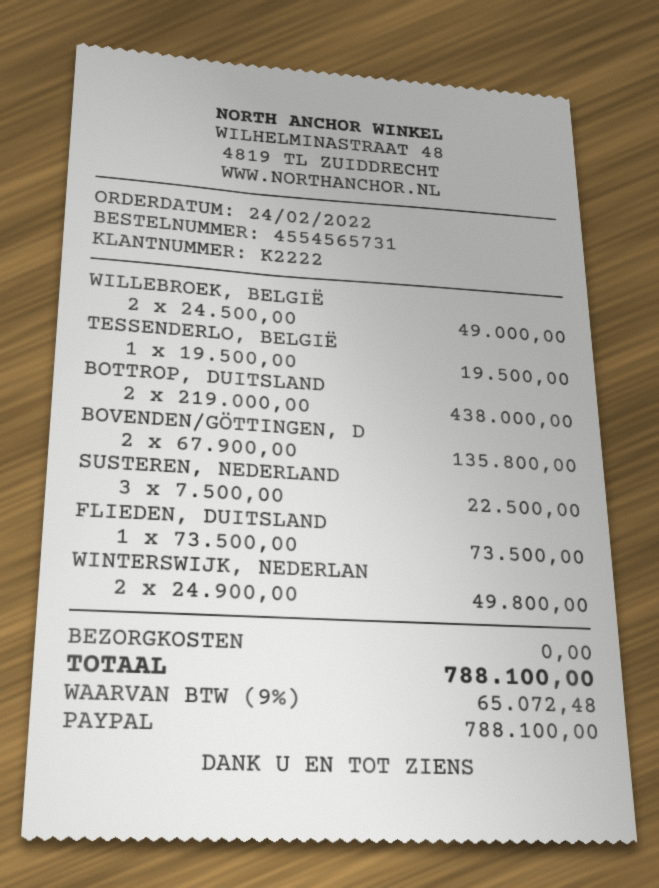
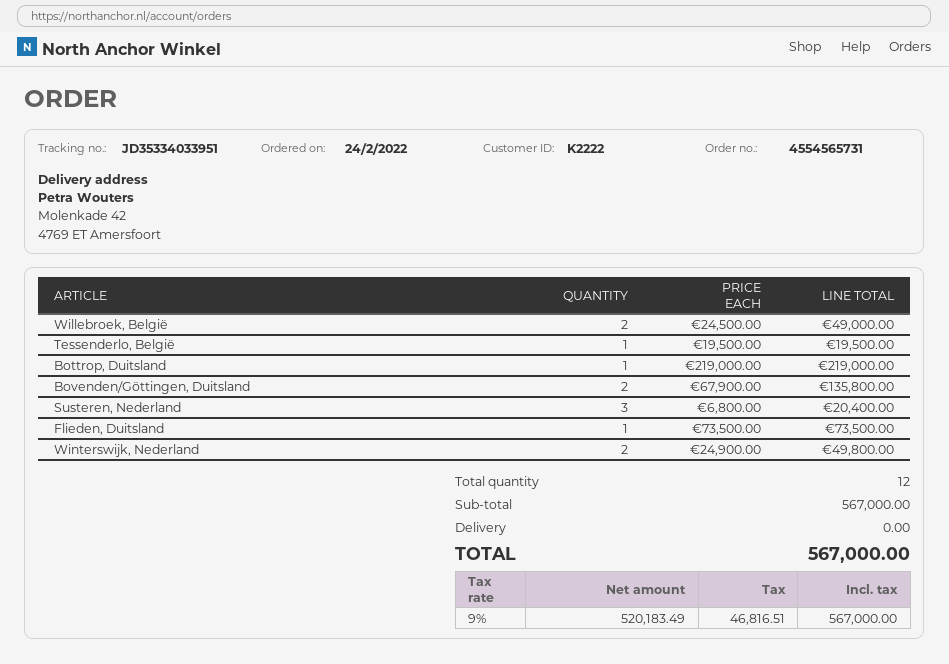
BOTTROP, DUITSLAND: 2 x 219000.00 = 438000.00 -> 1 x 219000.00 = 219000.00
SUSTEREN, NEDERLAND: 3 x 7500.00 = 22500.00 -> 3 x 6800.00 = 20400.00
tax: 9% = 65072.48 -> 9% = 46816.51
total: 788100.00 -> 567000.00

